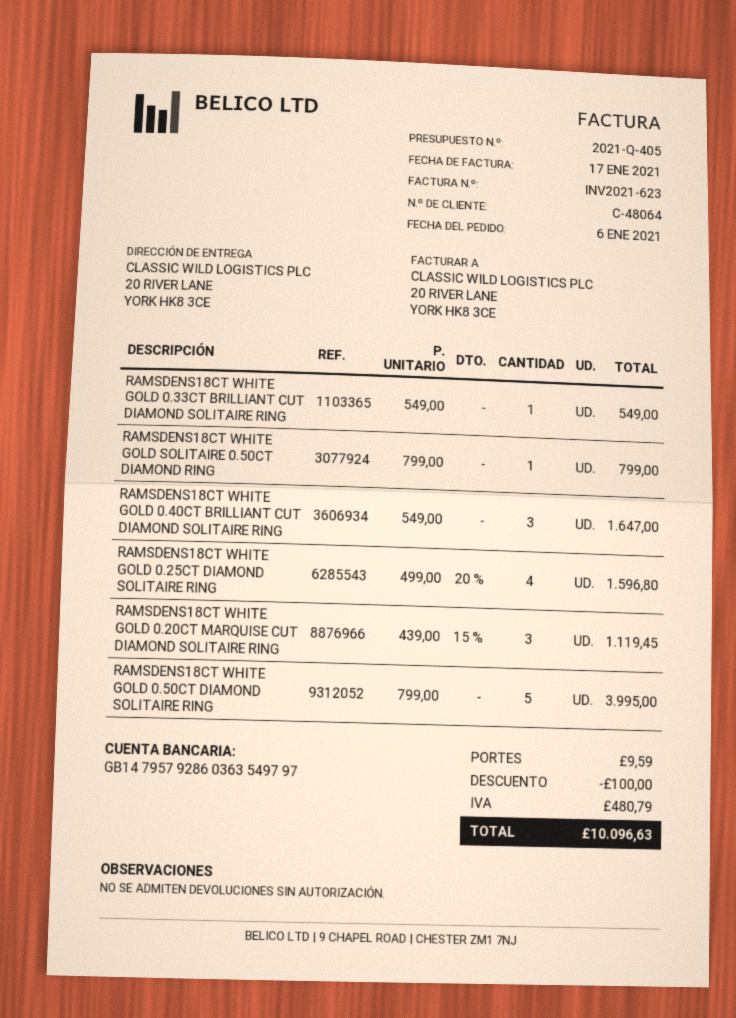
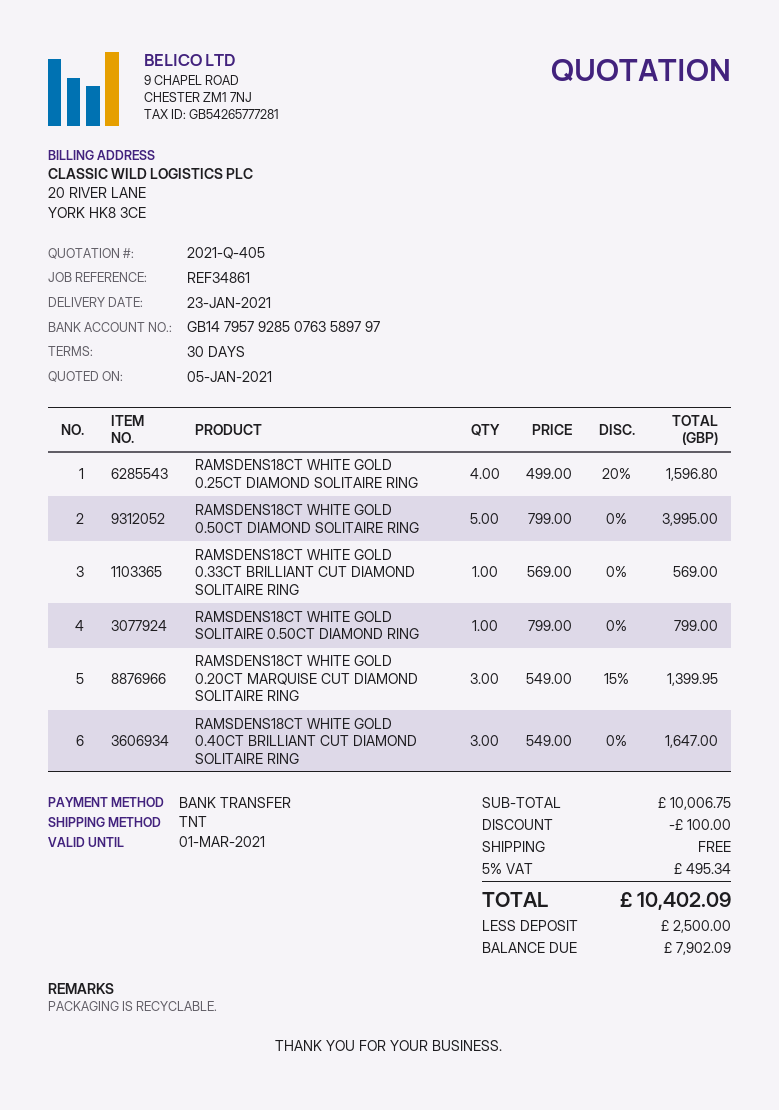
bank account: GB14795792860363549797 -> GB14795792850763589797
RAMSDENS18CT WHITE GOLD 0.33CT BRILLIANT CUT DIAMOND SOLITAIRE RING: 1 x 549.00 = 549.00 -> 1 x 569.00 = 569.00
RAMSDENS18CT WHITE GOLD 0.20CT MARQUISE CUT DIAMOND SOLITAIRE RING: 3 x 439.00 - 15% = 1119.45 -> 3 x 549.00 - 15% = 1399.95
shipping: 9.59 -> 0.00
tax: 480.79 -> 495.34
total: 10096.63 -> 10402.09

